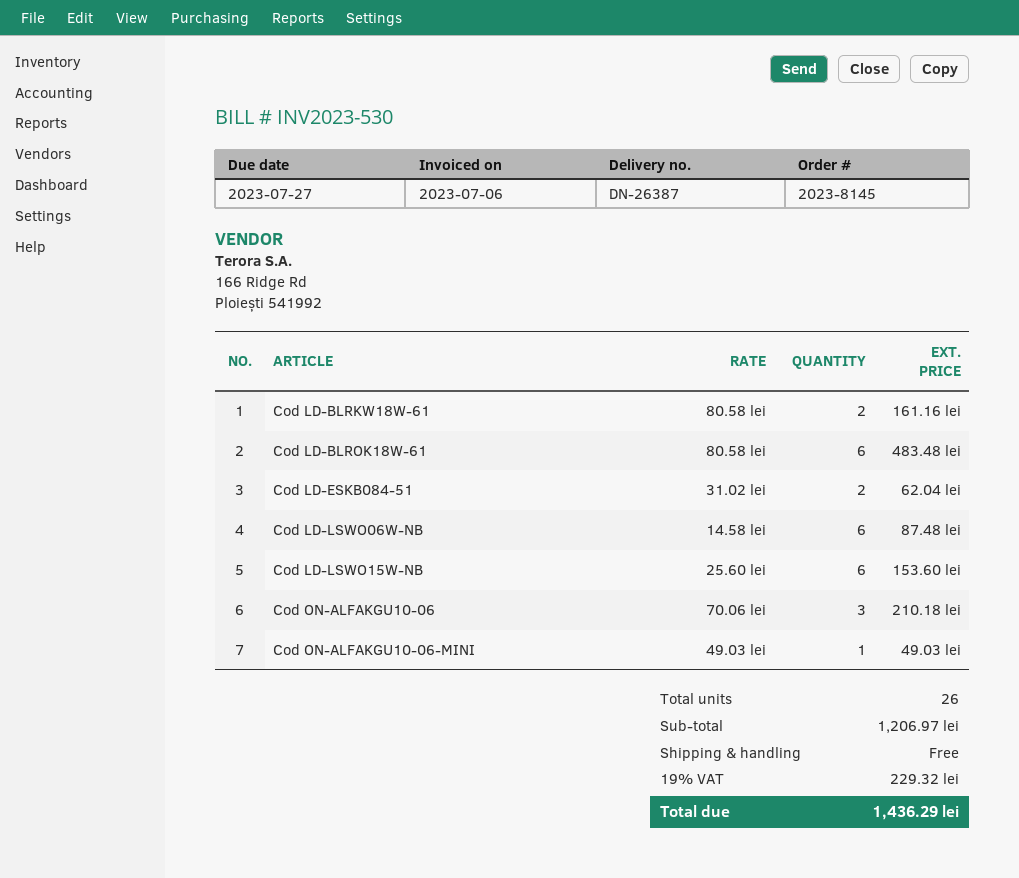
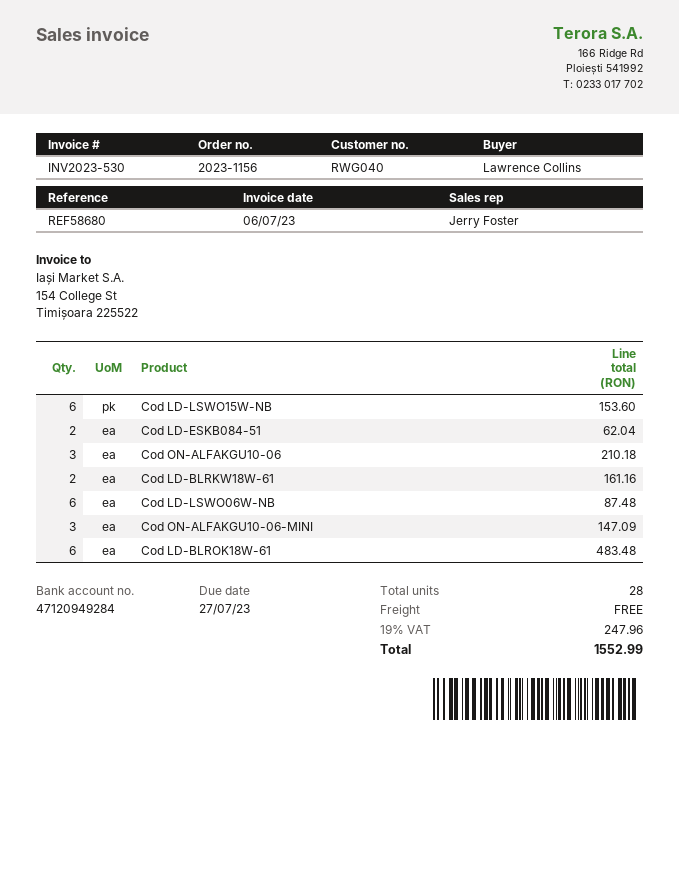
order number: 2023-8145 -> 2023-1156
Cod ON-ALFAKGU10-06-MINI: 1 for 49.03 -> 3 for 147.09
total quantity: 26 -> 28
tax: 19% = 229.32 -> 19% = 247.96
total: 1436.29 -> 1552.99

